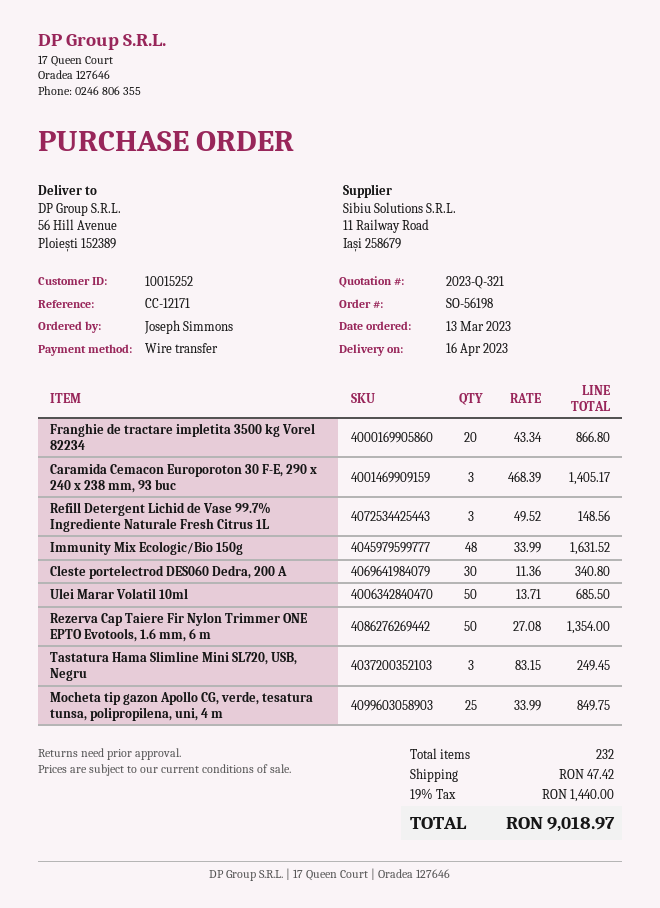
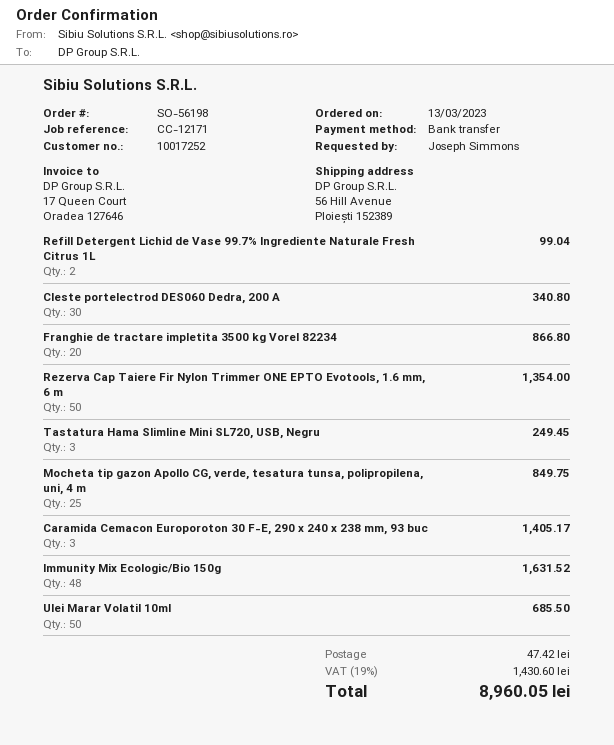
customer number: 10015252 -> 10017252
Refill Detergent Lichid de Vase 99.7% Ingrediente Naturale Fresh Citrus 1L: 3 for 148.56 -> 2 for 99.04
tax: 19% = 1440.00 -> 19% = 1430.60
total: 9018.97 -> 8960.05

